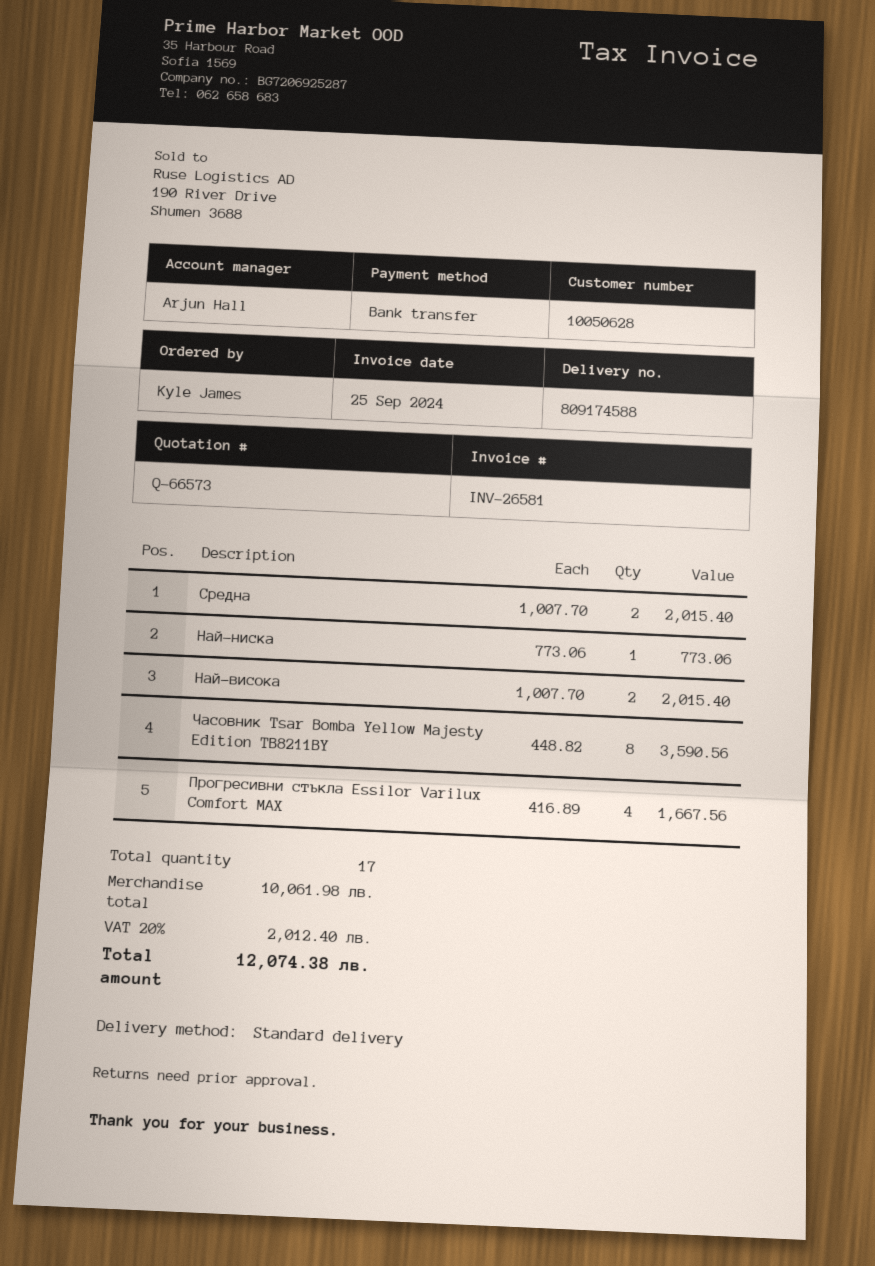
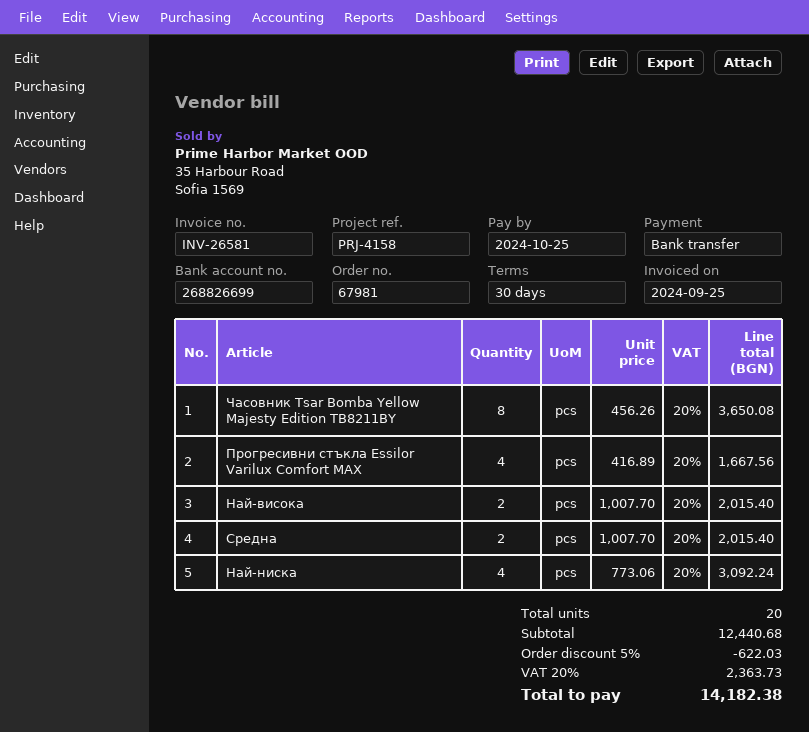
Най-ниска: 1 x 773.06 = 773.06 -> 4 x 773.06 = 3092.24
Часовник Tsar Bomba Yellow Majesty Edition TB8211BY: 8 x 448.82 = 3590.56 -> 8 x 456.26 = 3650.08
total quantity: 17 -> 20
subtotal: 10061.98 -> 12440.68
discount: none -> 5% = 622.03
tax: 20% = 2012.40 -> 20% = 2363.73
total: 12074.38 -> 14182.38

